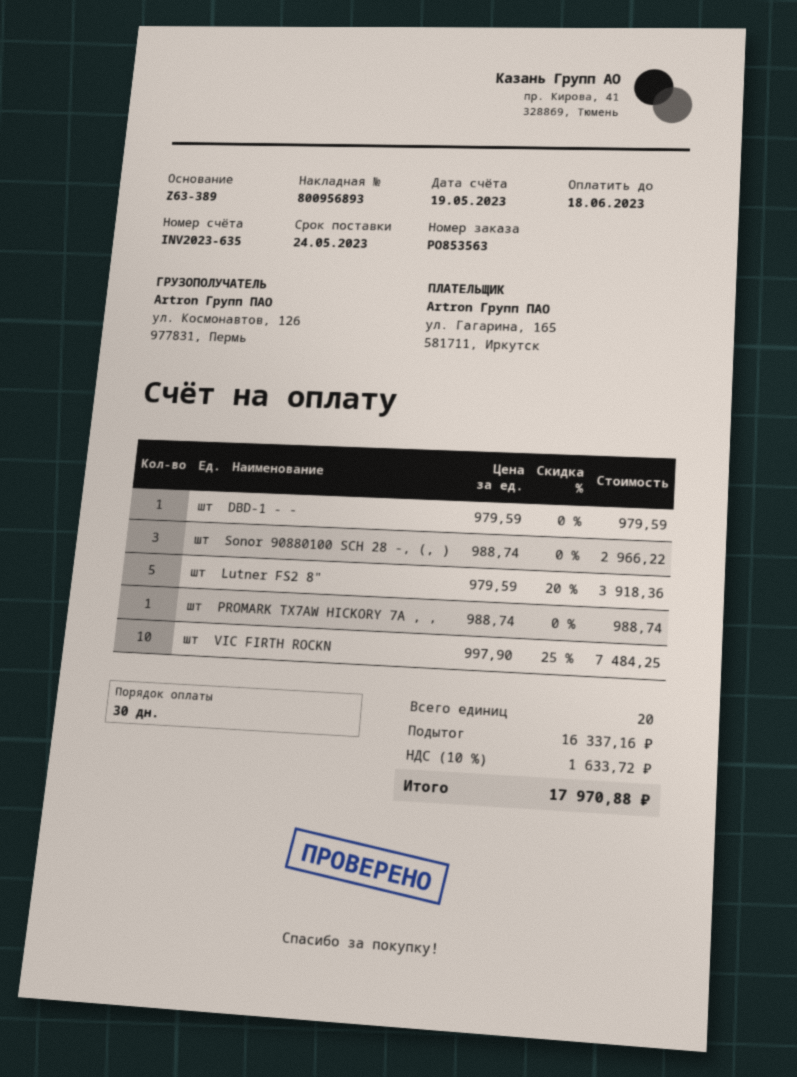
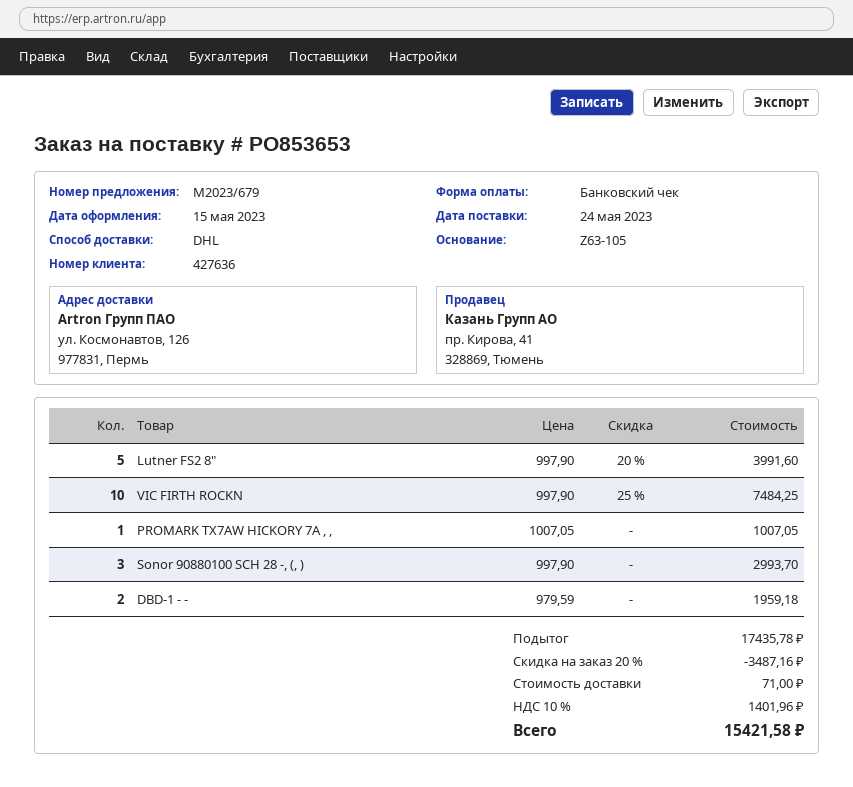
order number: PO853563 -> PO853653
reference: Z63-389 -> Z63-105
DBD-1 - -: 1 x 979.59 = 979.59 -> 2 x 979.59 = 1959.18
Sonor 90880100 SCH 28 -, (, ): 3 x 988.74 = 2966.22 -> 3 x 997.90 = 2993.70
Lutner FS2 8": 5 x 979.59 - 20% = 3918.36 -> 5 x 997.90 - 20% = 3991.60
PROMARK TX7AW HICKORY 7A , ,: 1 x 988.74 = 988.74 -> 1 x 1007.05 = 1007.05
subtotal: 16337.16 -> 17435.78
discount: none -> 20% = 3487.16
shipping: none -> 71.00
tax: 10% = 1633.72 -> 10% = 1401.96
total: 17970.88 -> 15421.58

